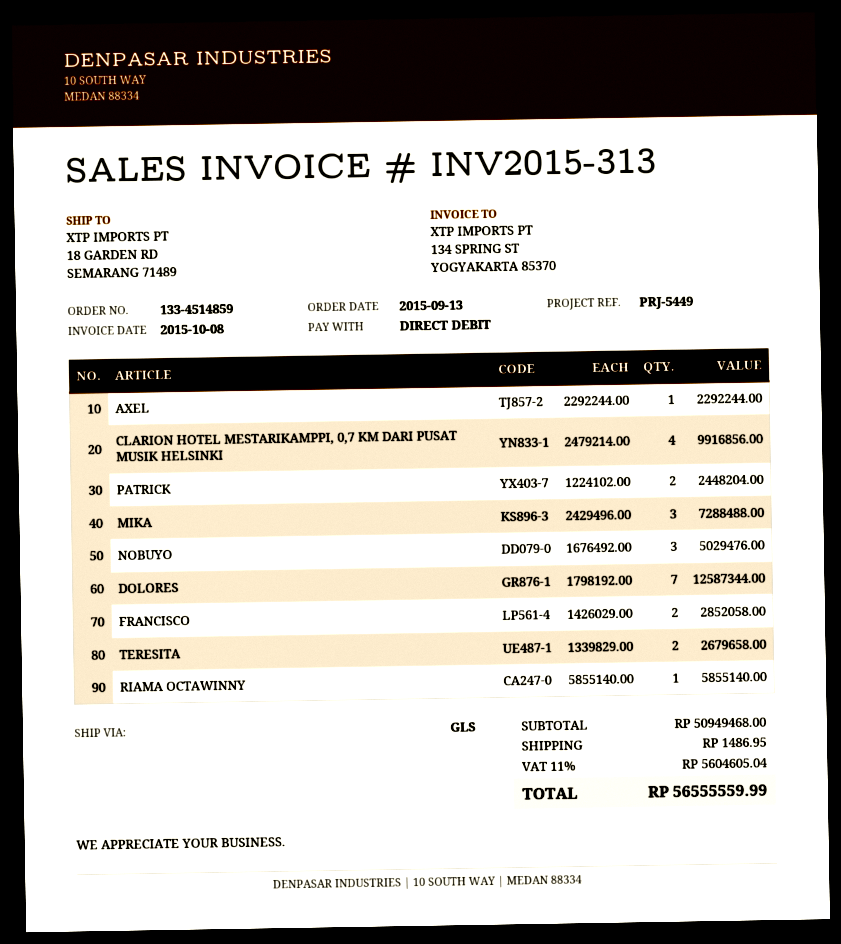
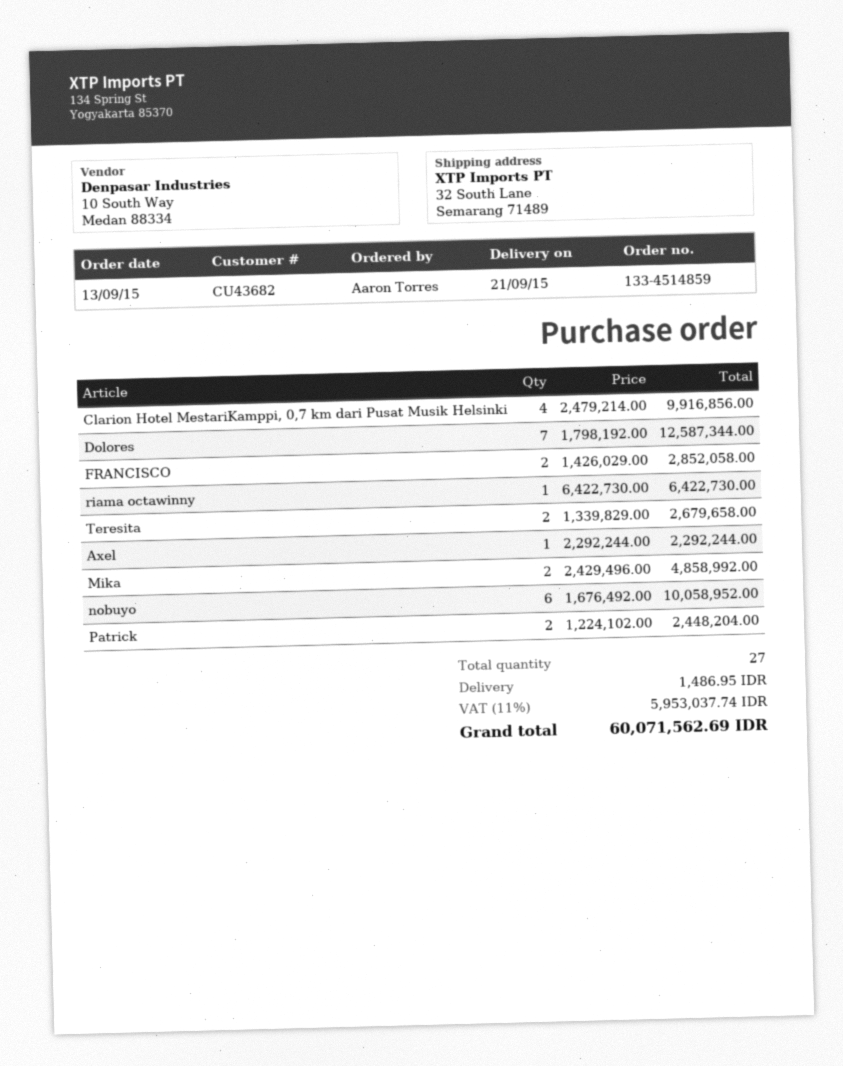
ship to: 18 GARDEN RD, SEMARANG 71489 -> 32 South Lane, Semarang 71489
MIKA: 3 x 2429496.00 = 7288488.00 -> 2 x 2429496.00 = 4858992.00
NOBUYO: 3 x 1676492.00 = 5029476.00 -> 6 x 1676492.00 = 10058952.00
RIAMA OCTAWINNY: 1 x 5855140.00 = 5855140.00 -> 1 x 6422730.00 = 6422730.00
tax: 11% = 5604605.04 -> 11% = 5953037.74
total: 56555559.99 -> 60071562.69

